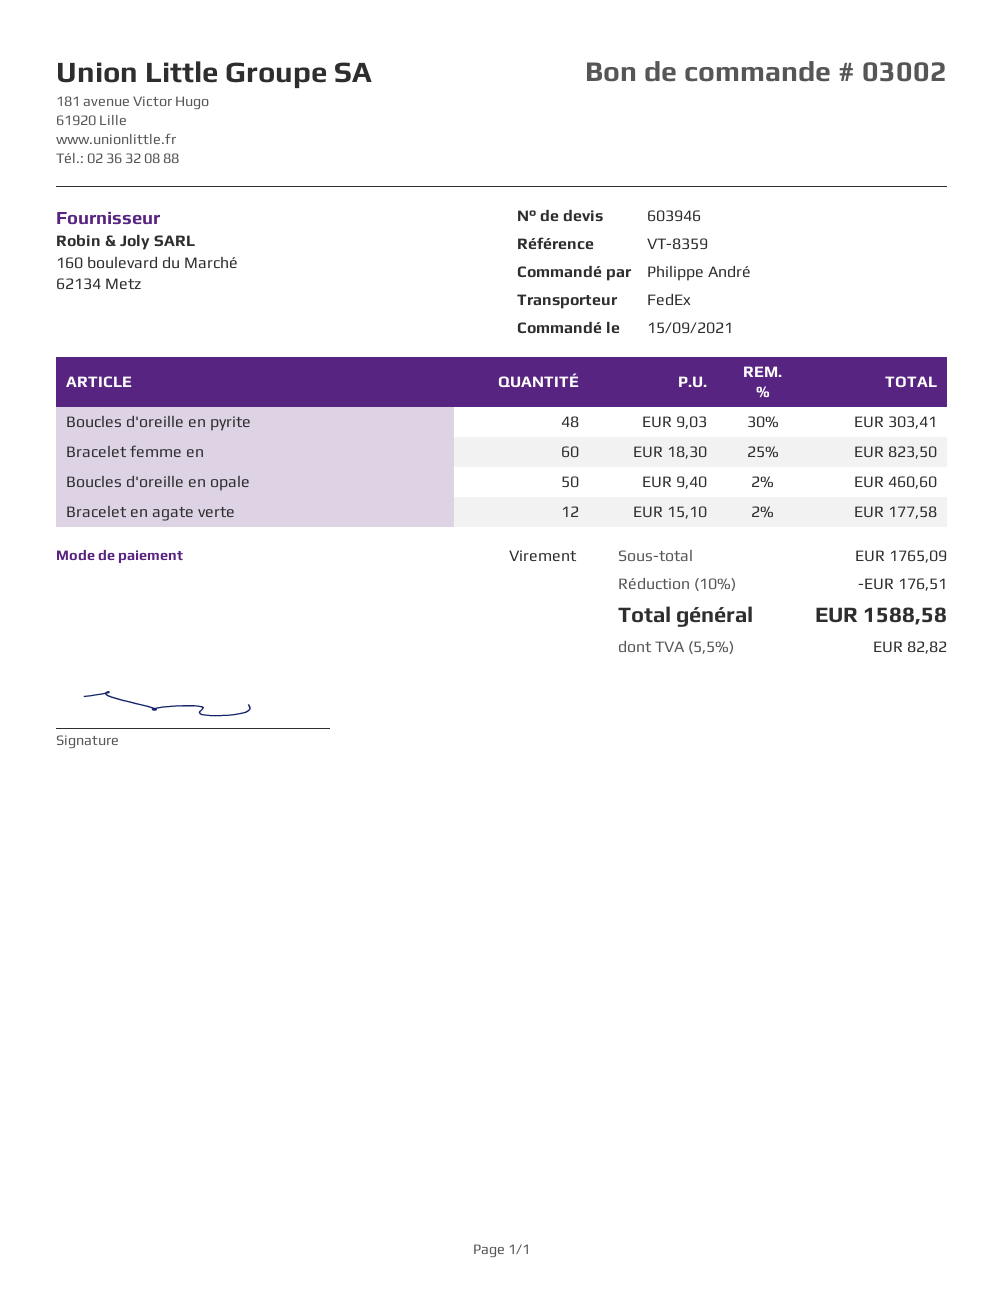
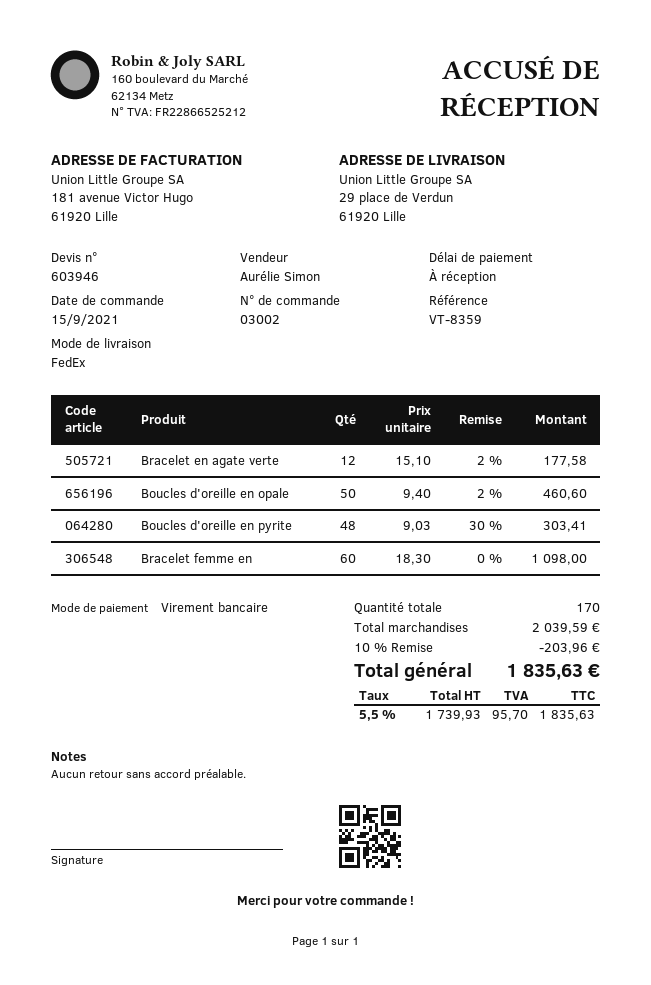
Bracelet femme en: 60 x 18.30 - 25% = 823.50 -> 60 x 18.30 = 1098.00
subtotal: 1765.09 -> 2039.59
discount: 10% = 176.51 -> 10% = 203.96
tax: 5.5% = 82.82 -> 5.5% = 95.70
total: 1588.58 -> 1835.63

